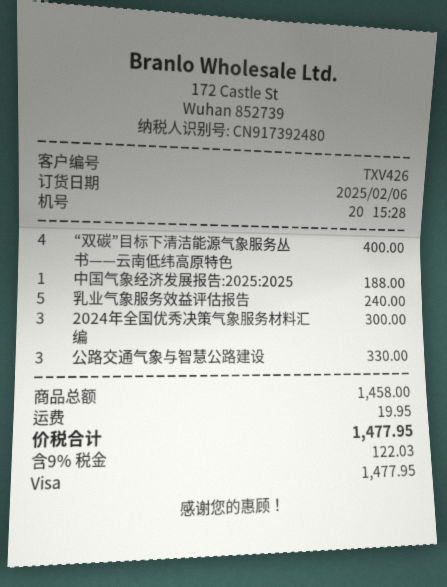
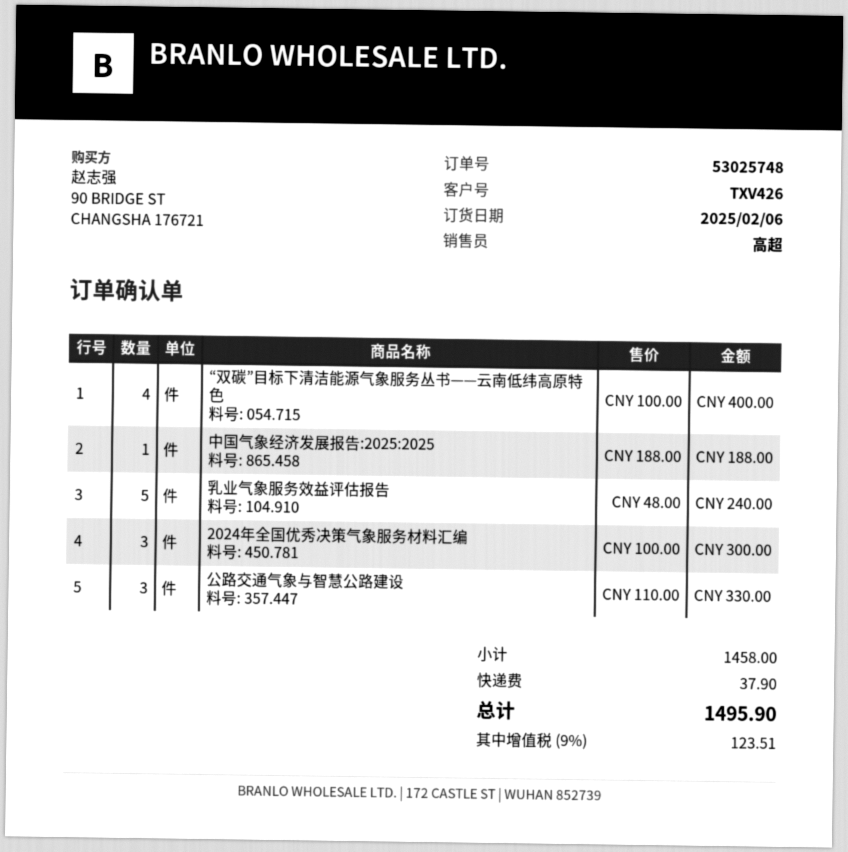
shipping: 19.95 -> 37.90
tax: 9% = 122.03 -> 9% = 123.51
total: 1477.95 -> 1495.90

